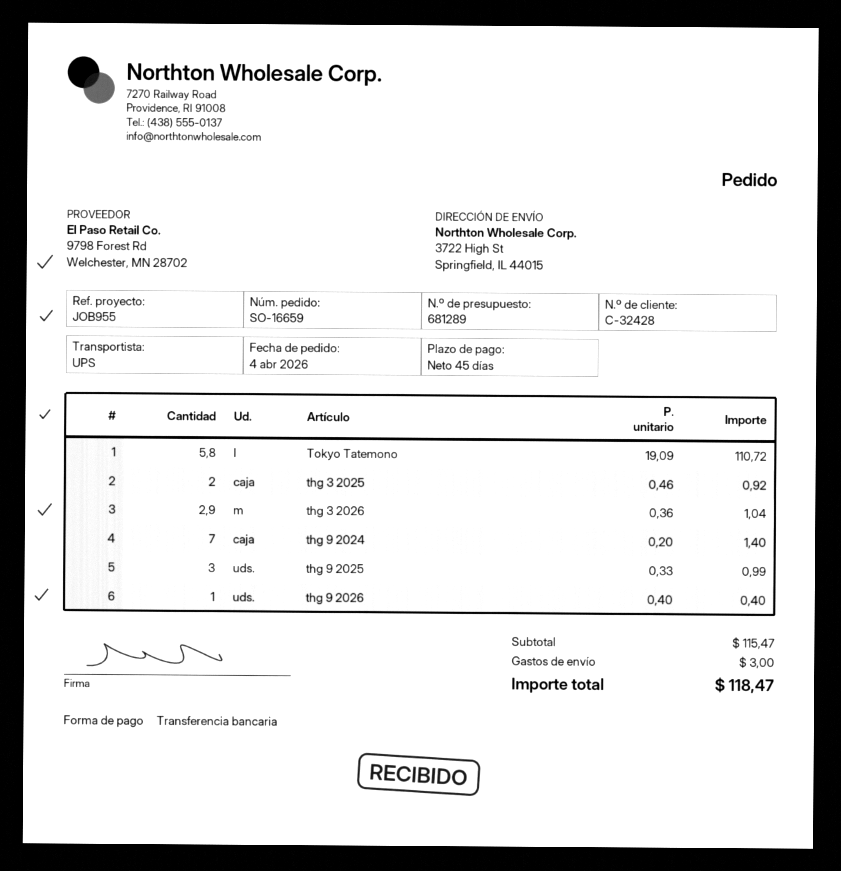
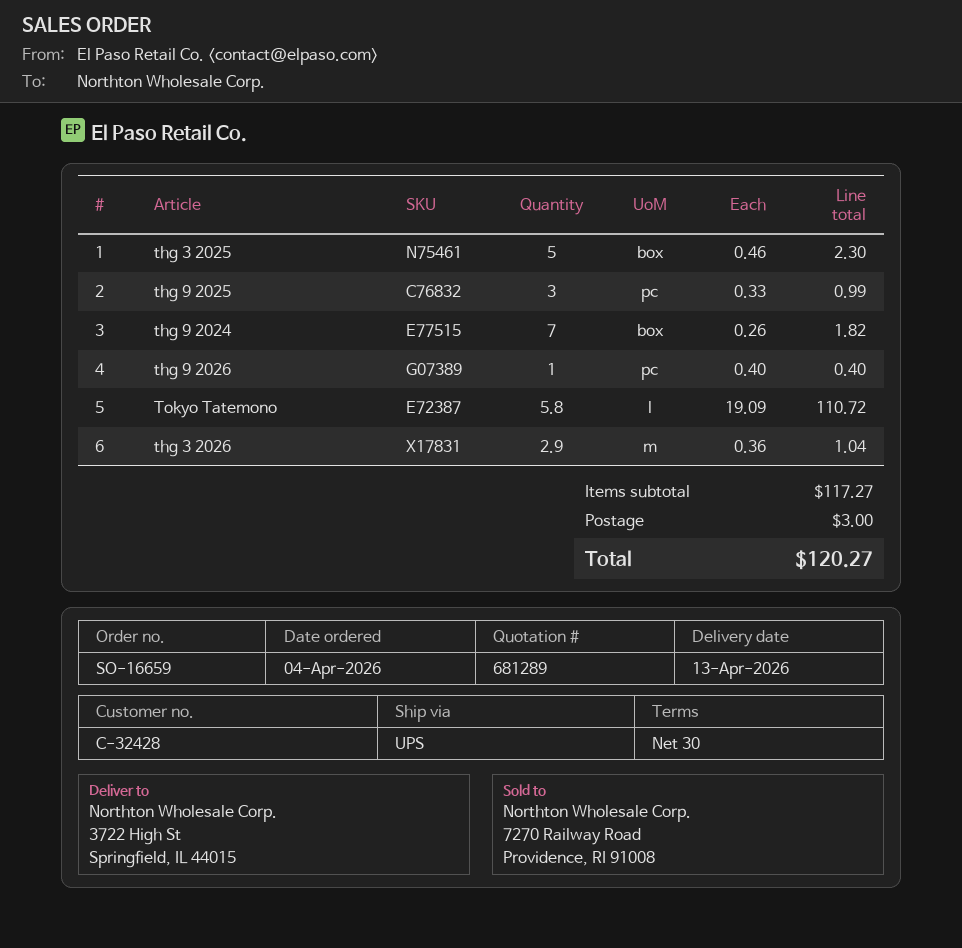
payment terms: 45 days -> 30 days
thg 3 2025: 2 x 0.46 = 0.92 -> 5 x 0.46 = 2.30
thg 9 2024: 7 x 0.20 = 1.40 -> 7 x 0.26 = 1.82
subtotal: 115.47 -> 117.27
total: 118.47 -> 120.27

